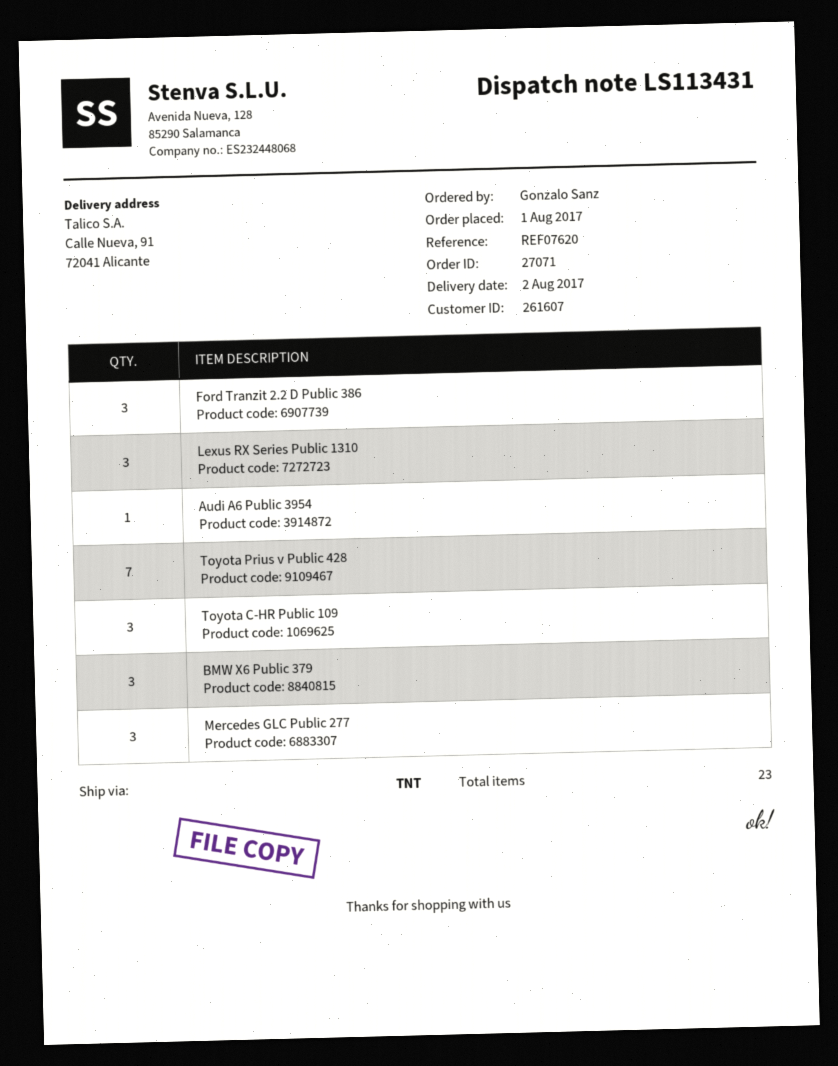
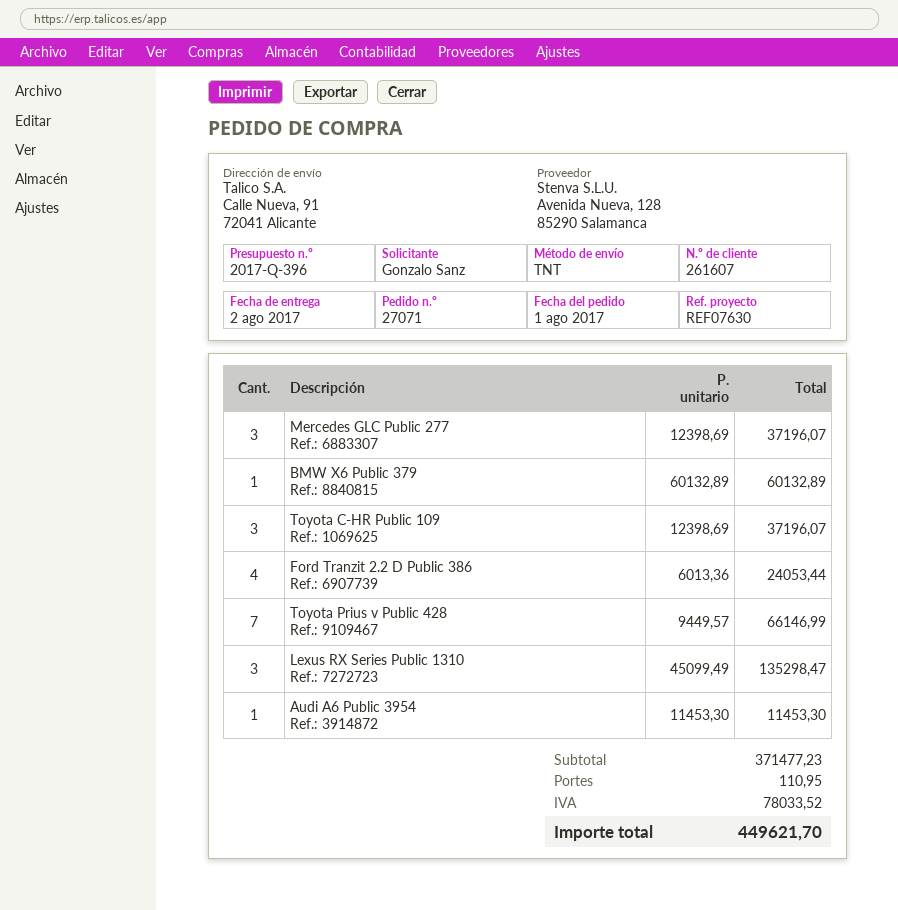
reference: REF07620 -> REF07630
Ford Tranzit 2.2 D Public 386: 3 -> 4
BMW X6 Public 379: 3 -> 1

